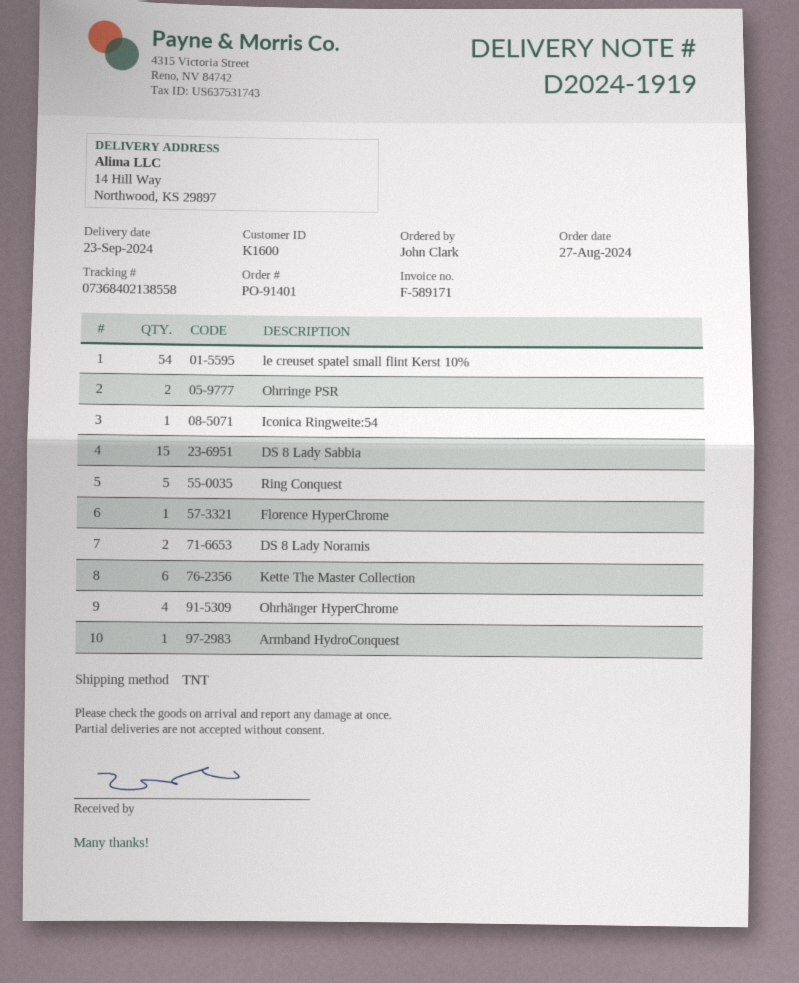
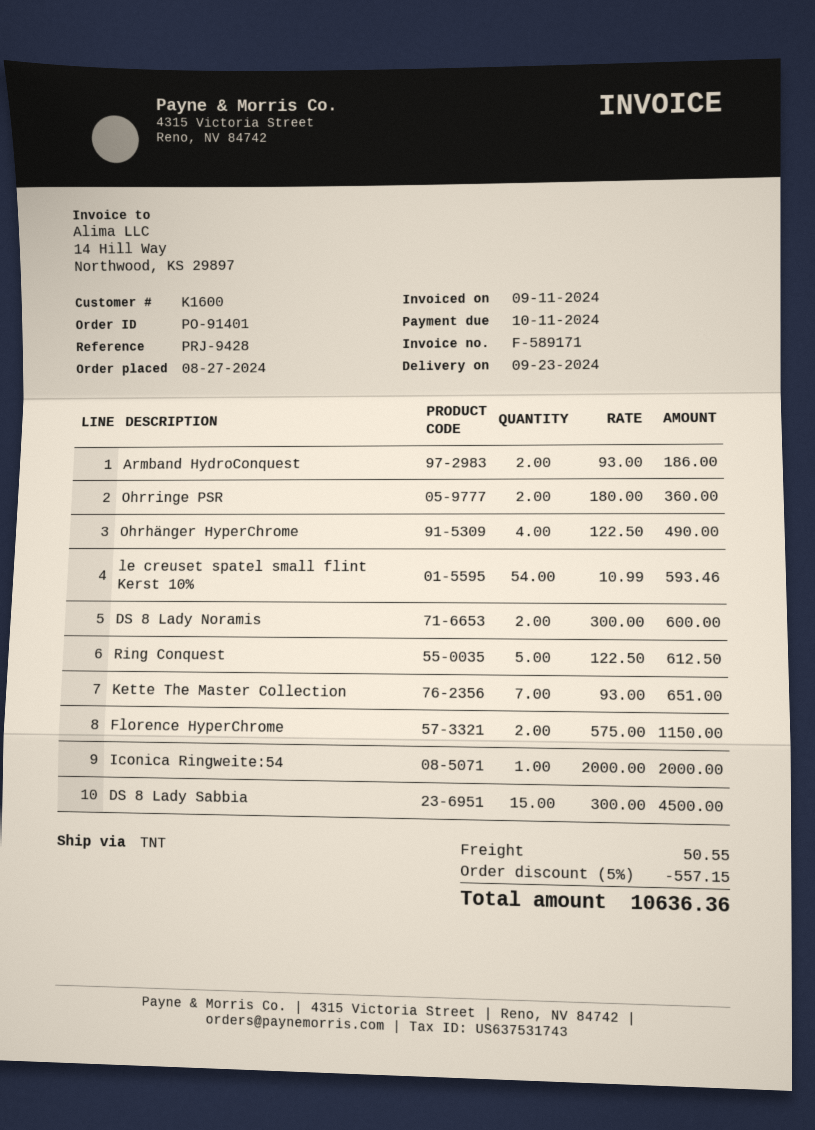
Florence HyperChrome: 1 -> 2
Kette The Master Collection: 6 -> 7
Armband HydroConquest: 1 -> 2

